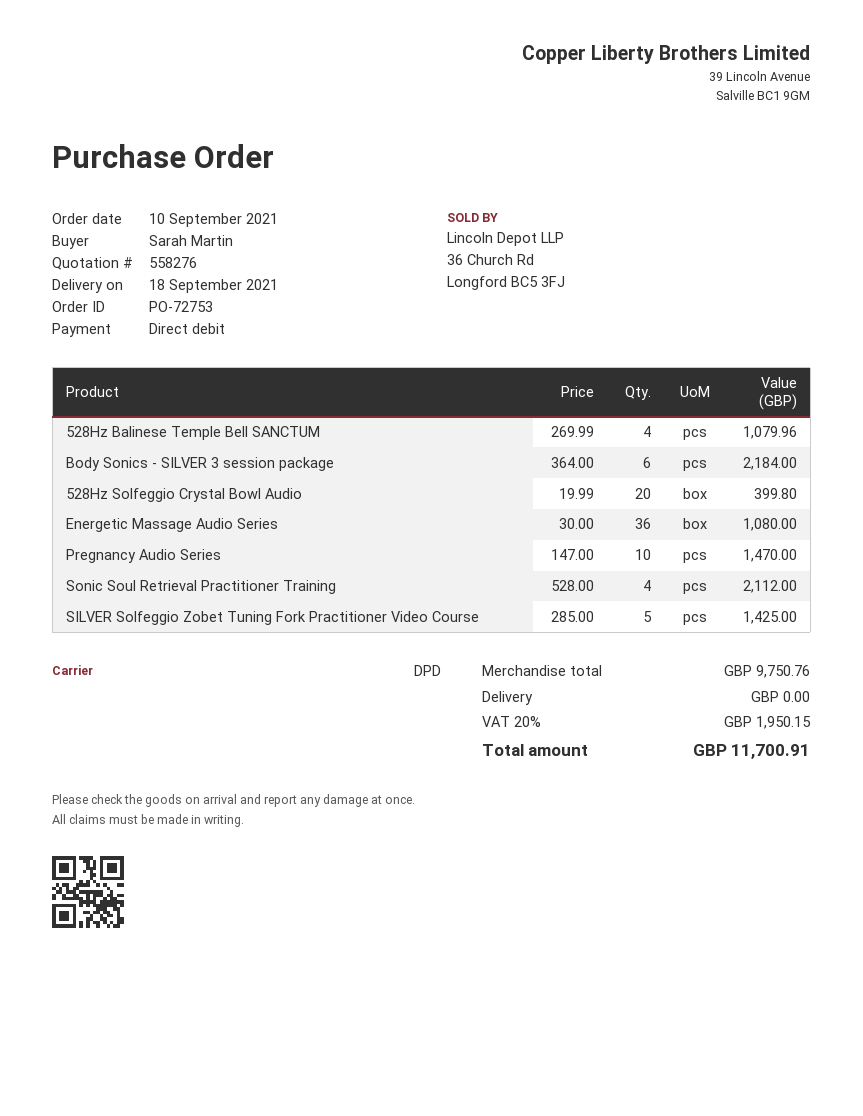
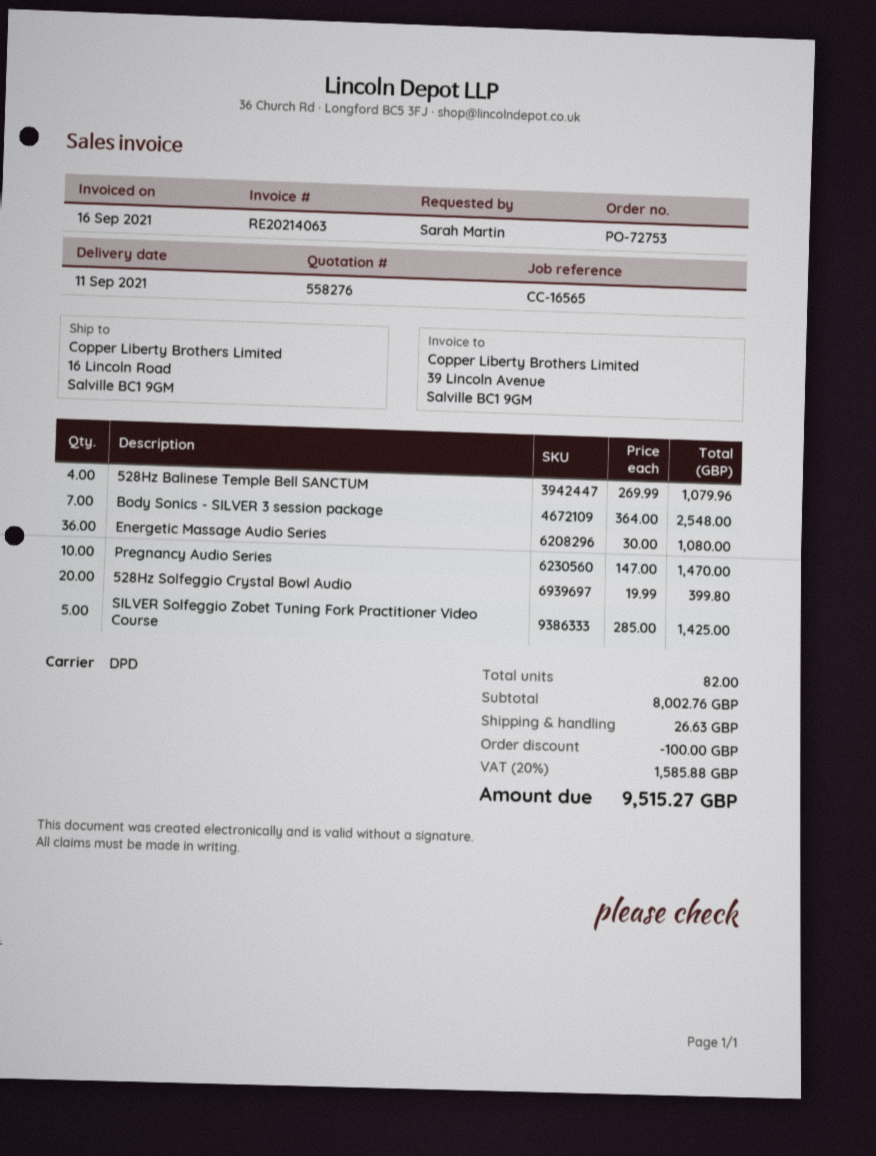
delivery date: 2021-09-18 -> 2021-09-11
Body Sonics - SILVER 3 session package: 6 x 364.00 = 2184.00 -> 7 x 364.00 = 2548.00
Sonic Soul Retrieval Practitioner Training: 4 x 528.00 = 2112.00 -> none
subtotal: 9750.76 -> 8002.76
discount: none -> 100.00
shipping: 0.00 -> 26.63
tax: 20% = 1950.15 -> 20% = 1585.88
total: 11700.91 -> 9515.27

